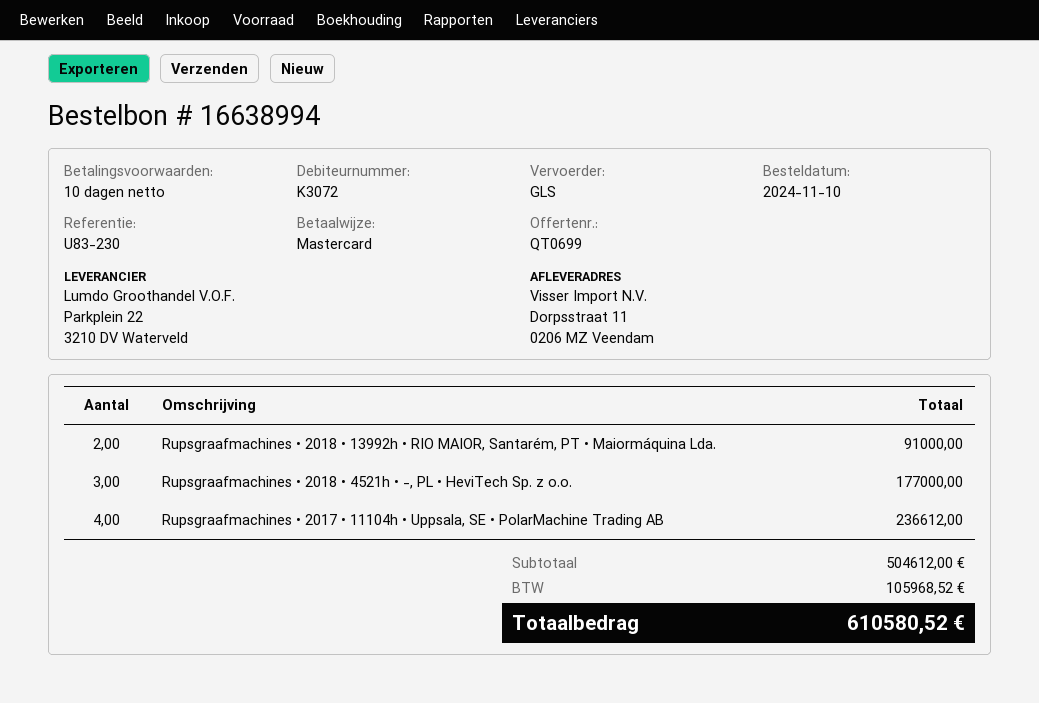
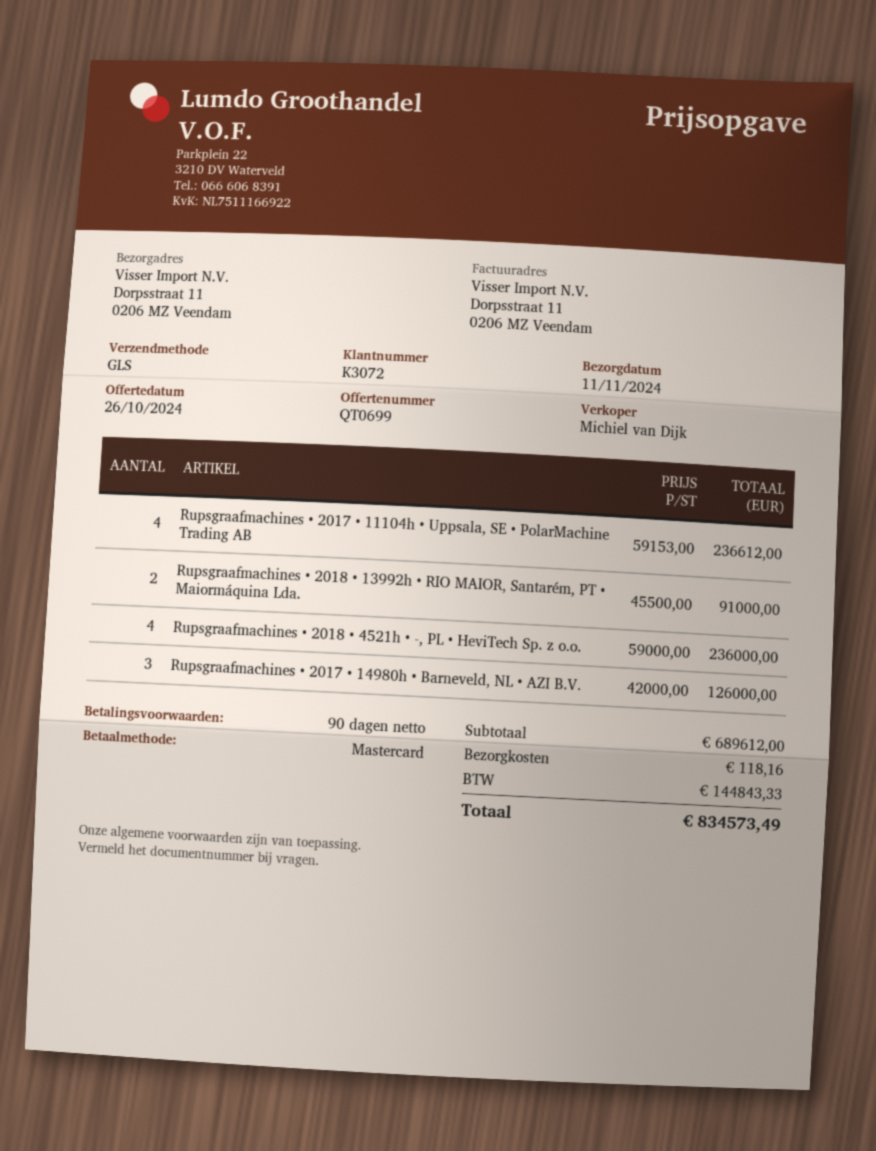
payment terms: 10 days -> 90 days
Rupsgraafmachines • 2018 • 4521h • -, PL • HeviTech Sp. z o.o.: 3 for 177000.00 -> 4 for 236000.00
Rupsgraafmachines • 2017 • 14980h • Barneveld, NL • AZI B.V.: none -> 3 for 126000.00
subtotal: 504612.00 -> 689612.00
shipping: none -> 118.16
tax: 105968.52 -> 144843.33
total: 610580.52 -> 834573.49

